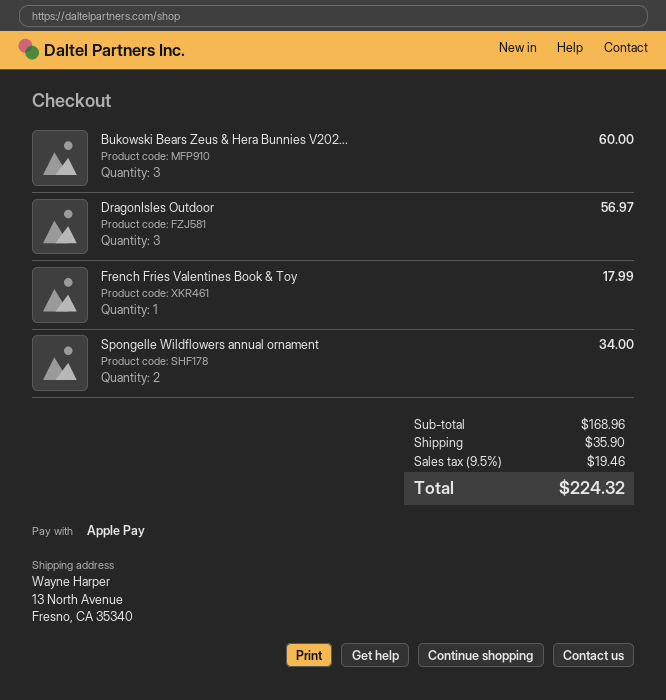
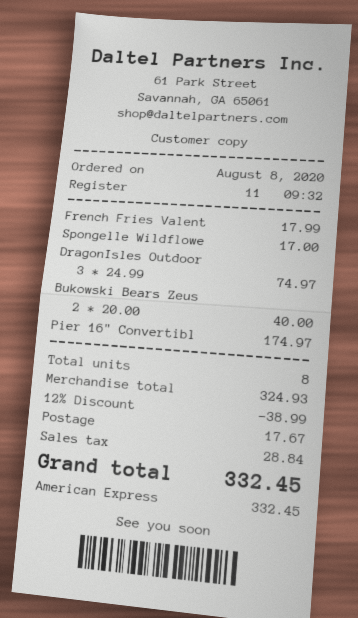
payment method: Apple Pay -> American Express
Bukowski Bears Zeus & Hera Bunnies V202...: 3 for 60.00 -> 2 for 40.00
DragonIsles Outdoor: 3 for 56.97 -> 3 for 74.97
Spongelle Wildflowers annual ornament: 2 for 34.00 -> 1 for 17.00
Pier 16" Convertibl: none -> 1 for 174.97
subtotal: 168.96 -> 324.93
discount: none -> 12% = 38.99
shipping: 35.90 -> 17.67
tax: 19.46 -> 28.84
total: 224.32 -> 332.45

